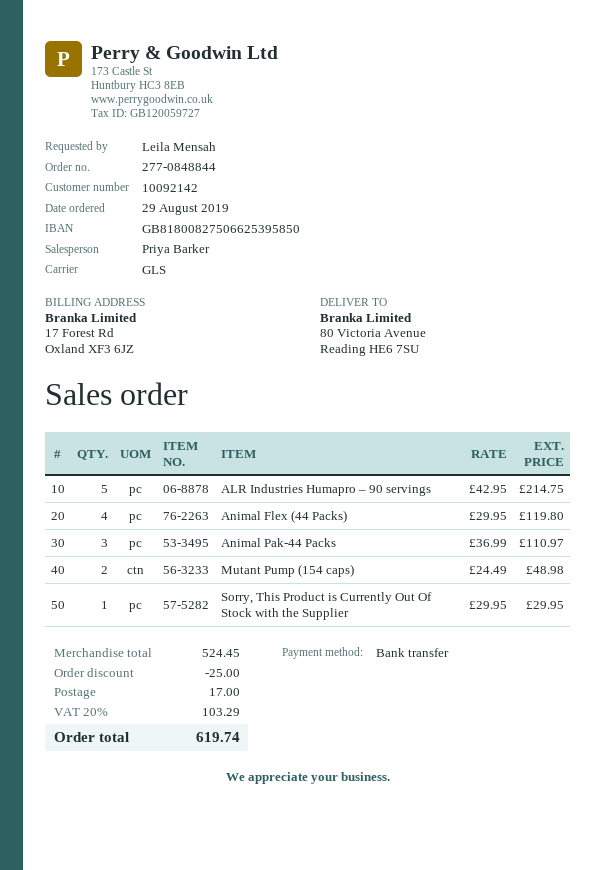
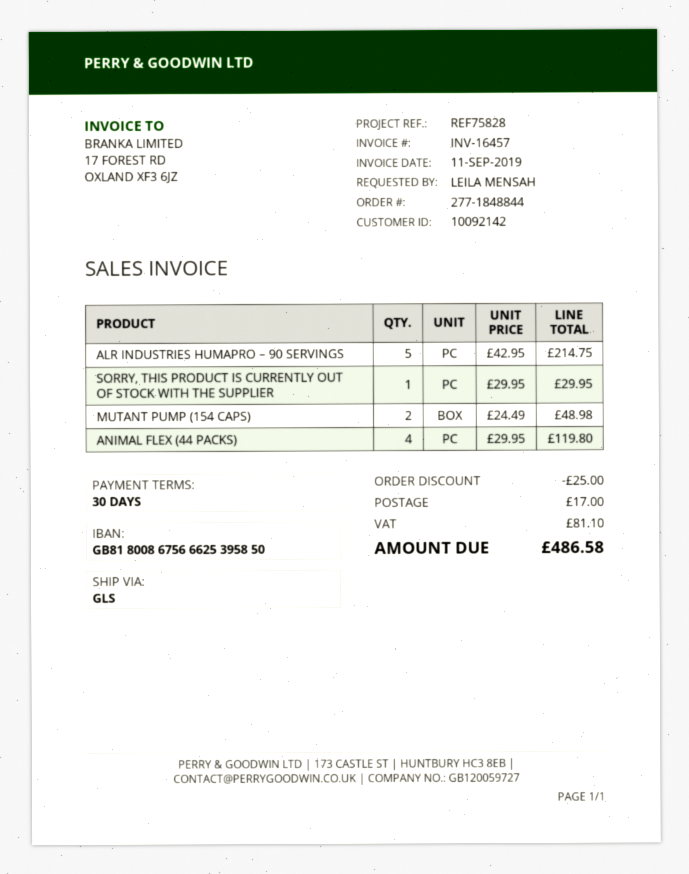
order number: 277-0848844 -> 277-1848844
bank account: GB81800827506625395850 -> GB81800867566625395850
Animal Pak-44 Packs: 3 x 36.99 = 110.97 -> none
tax: 103.29 -> 81.10
total: 619.74 -> 486.58

